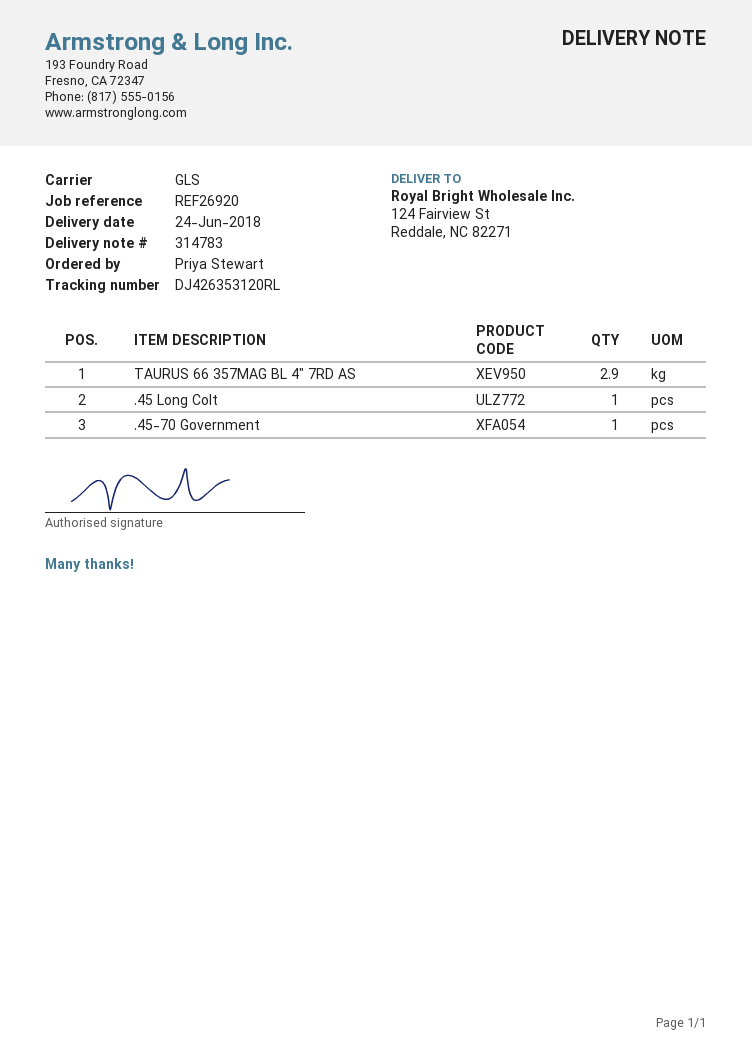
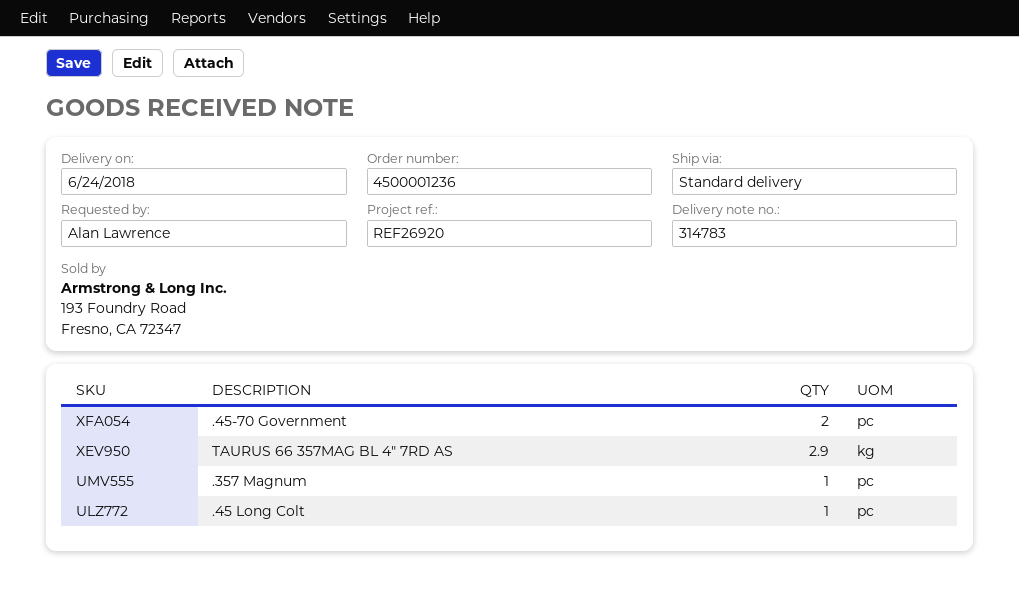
ordered by: Priya Stewart -> Alan Lawrence
shipping method: GLS -> standard
.45-70 Government: 1 -> 2
.357 Magnum: none -> 1

